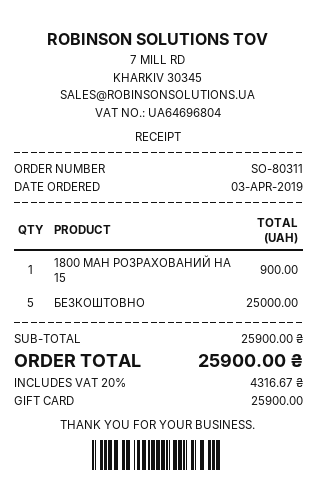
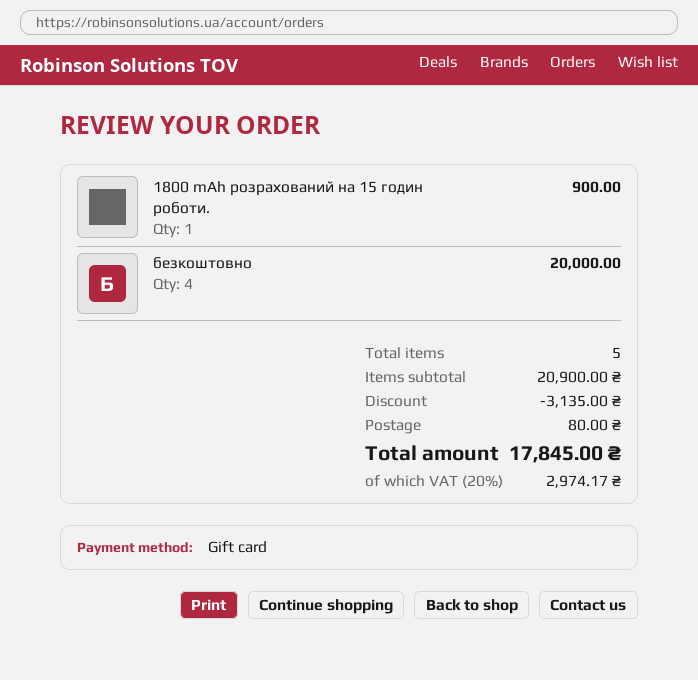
БЕЗКОШТОВНО: 5 for 25000.00 -> 4 for 20000.00
subtotal: 25900.00 -> 20900.00
discount: none -> 3135.00
shipping: none -> 80.00
tax: 20% = 4316.67 -> 20% = 2974.17
total: 25900.00 -> 17845.00

